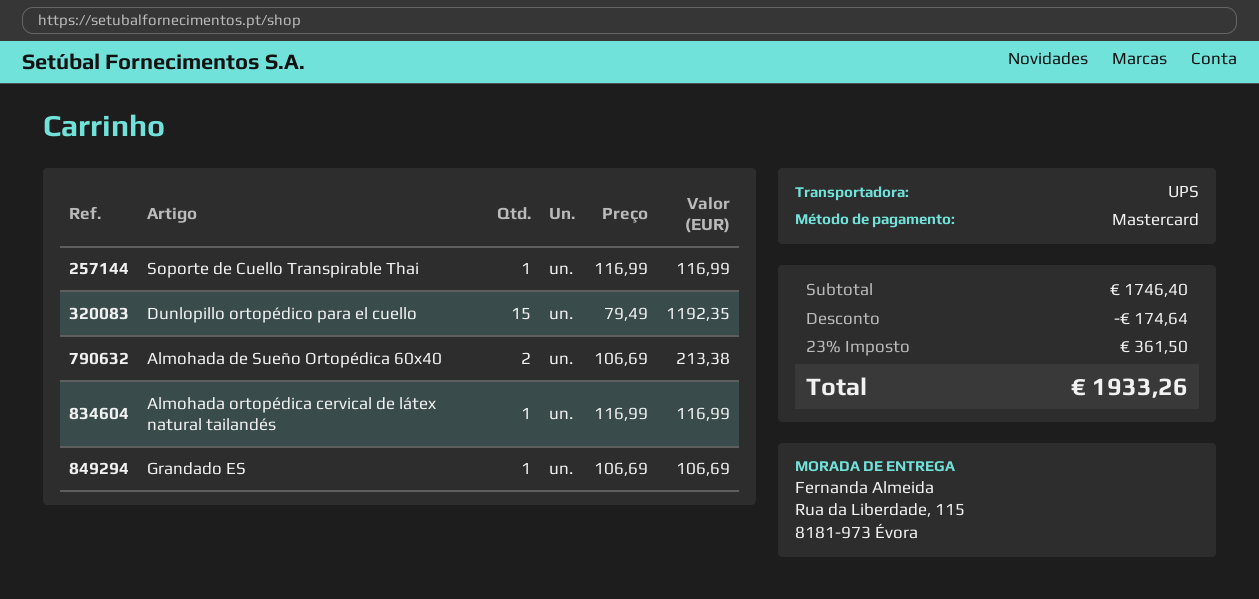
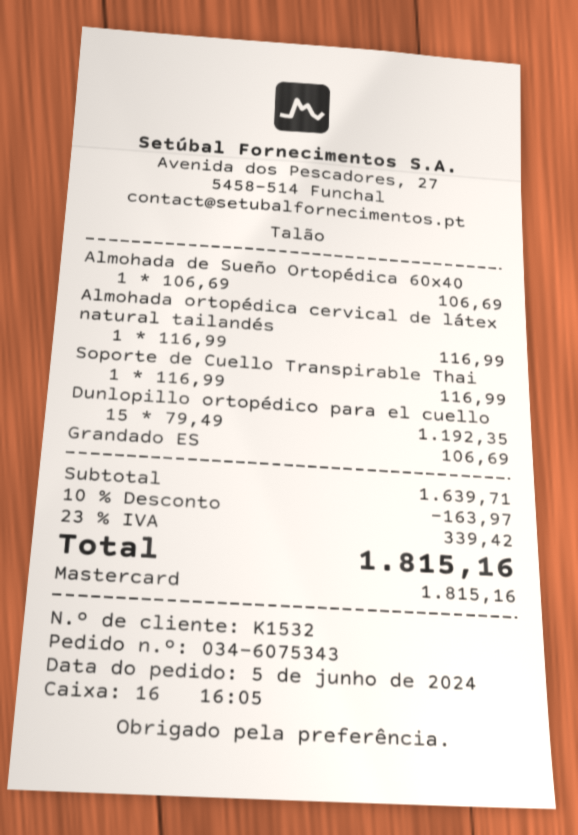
Almohada de Sueño Ortopédica 60x40: 2 x 106.69 = 213.38 -> 1 x 106.69 = 106.69
subtotal: 1746.40 -> 1639.71
discount: 174.64 -> 163.97
tax: 23% = 361.50 -> 23% = 339.42
total: 1933.26 -> 1815.16

